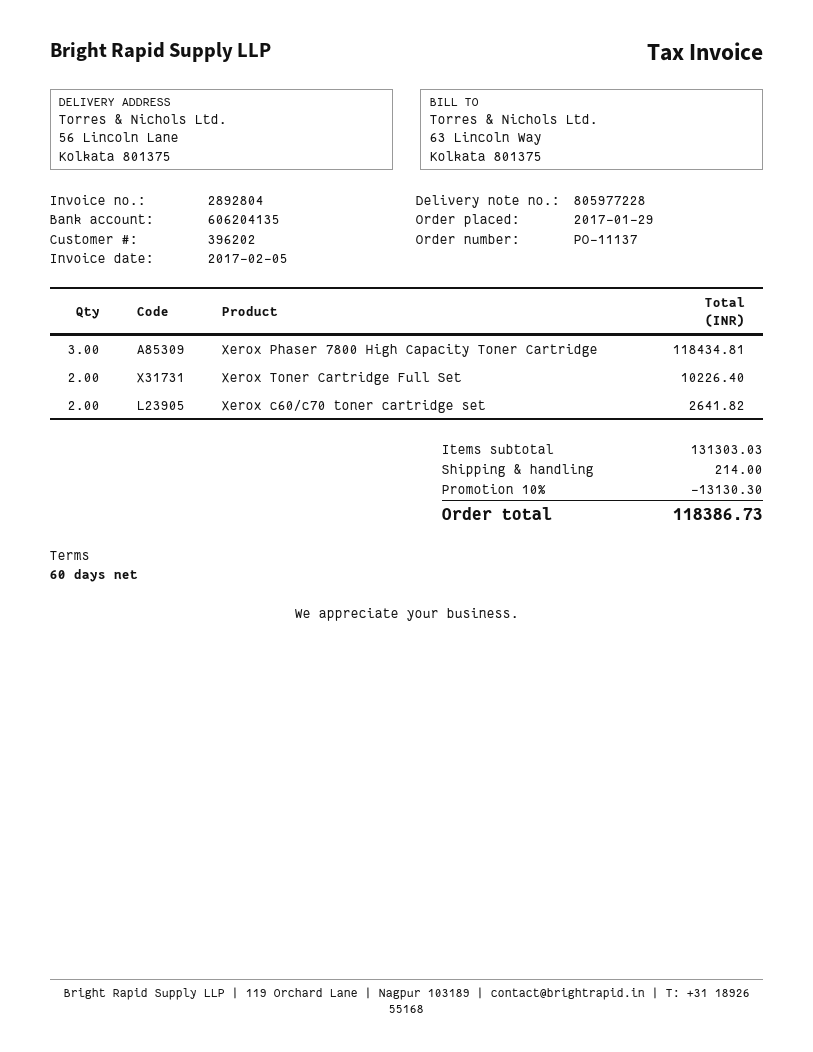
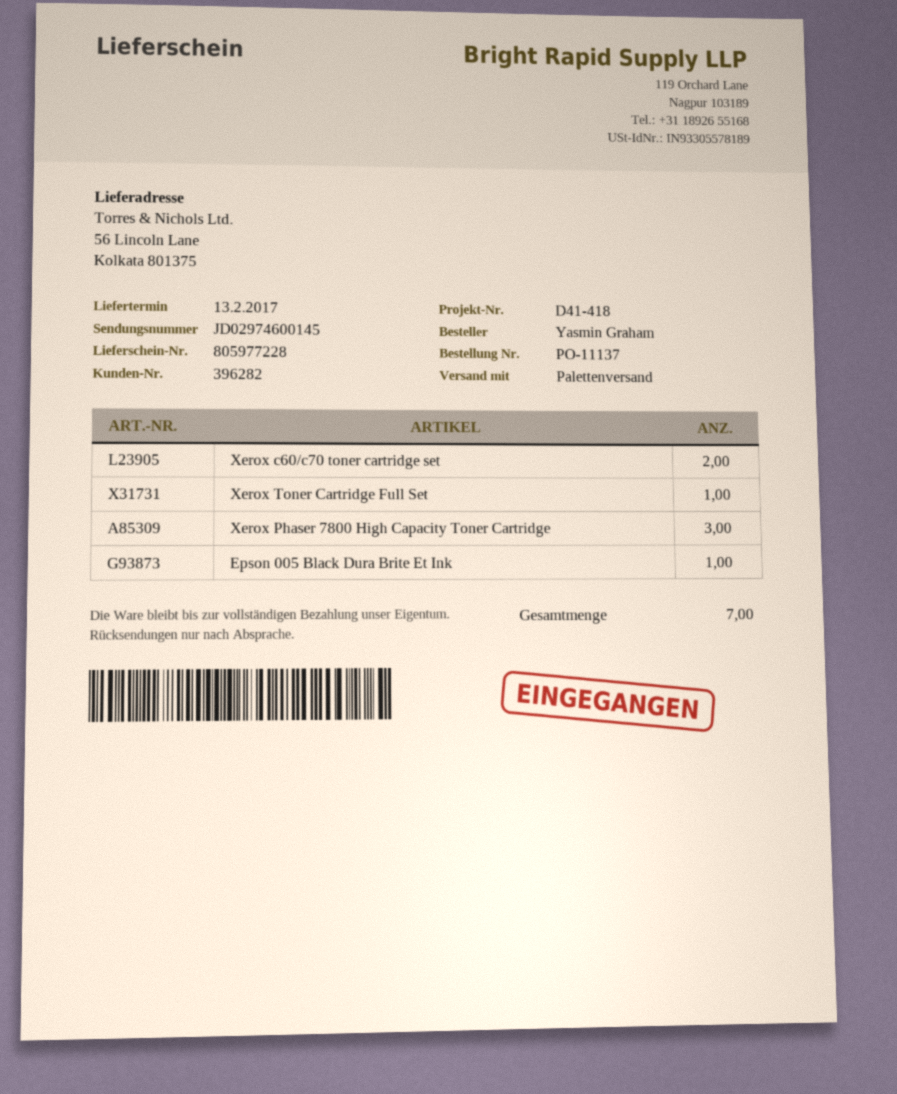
customer number: 396202 -> 396282
Xerox Toner Cartridge Full Set: 2 -> 1
Epson 005 Black Dura Brite Et Ink: none -> 1

